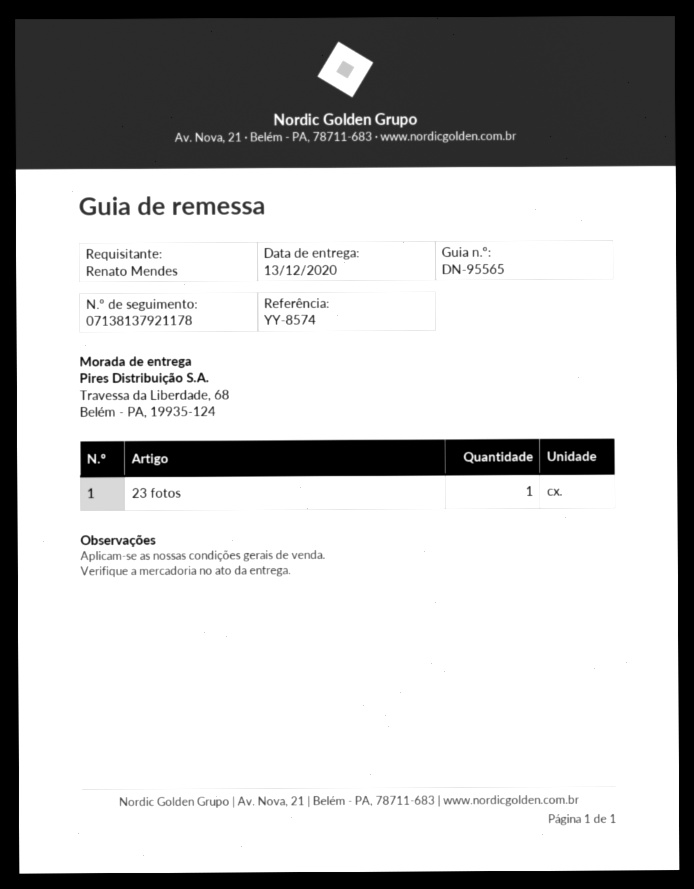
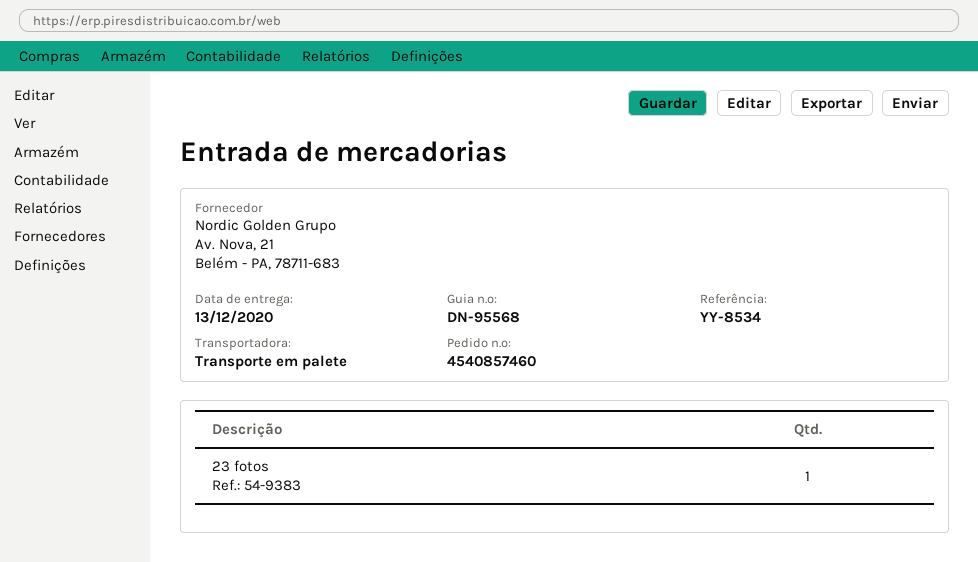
delivery note number: DN-95565 -> DN-95568
reference: YY-8574 -> YY-8534

